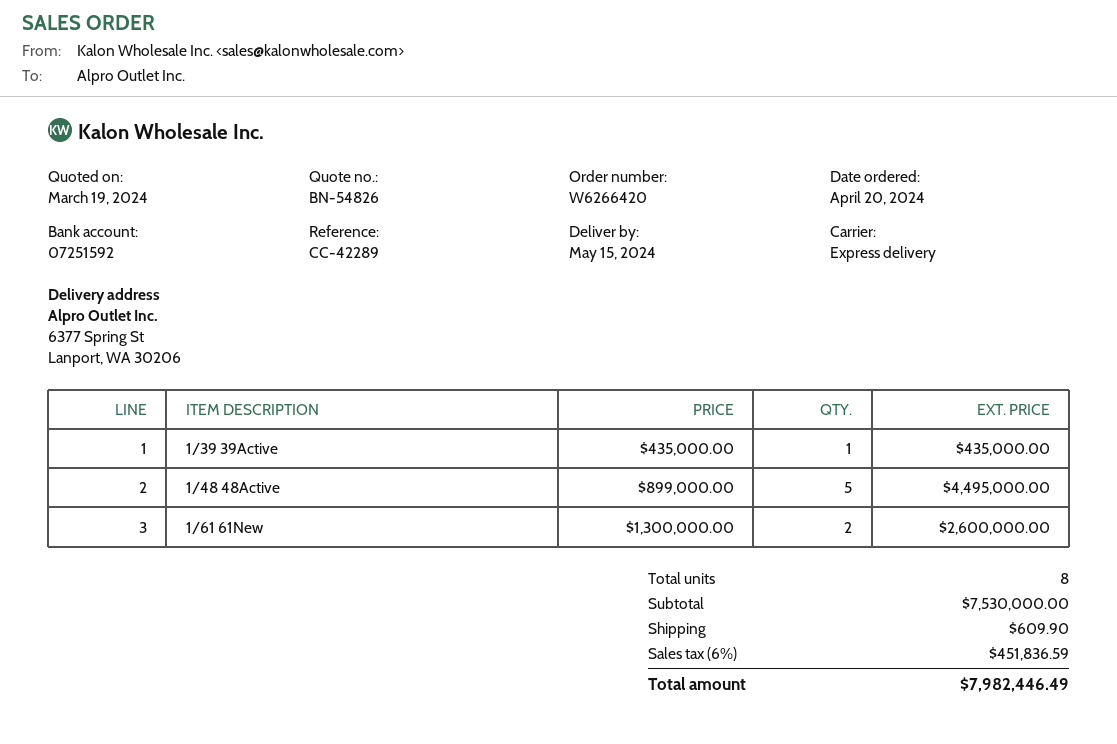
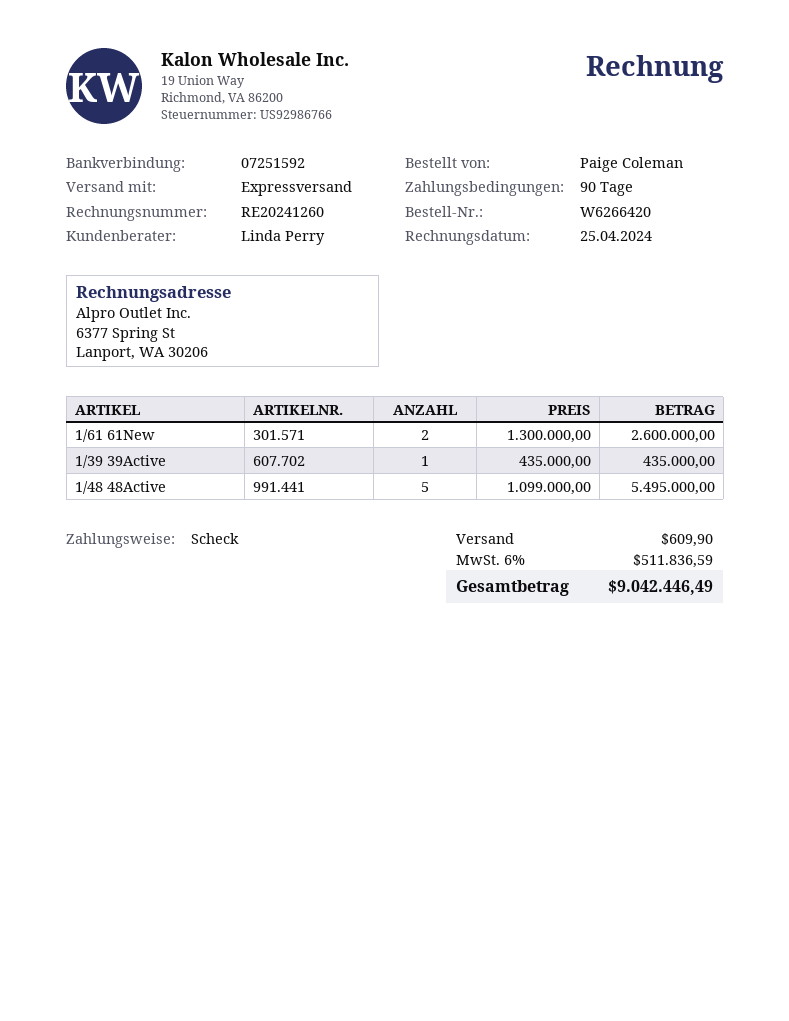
1/48 48Active: 5 x 899000.00 = 4495000.00 -> 5 x 1099000.00 = 5495000.00
tax: 6% = 451836.59 -> 6% = 511836.59
total: 7982446.49 -> 9042446.49

